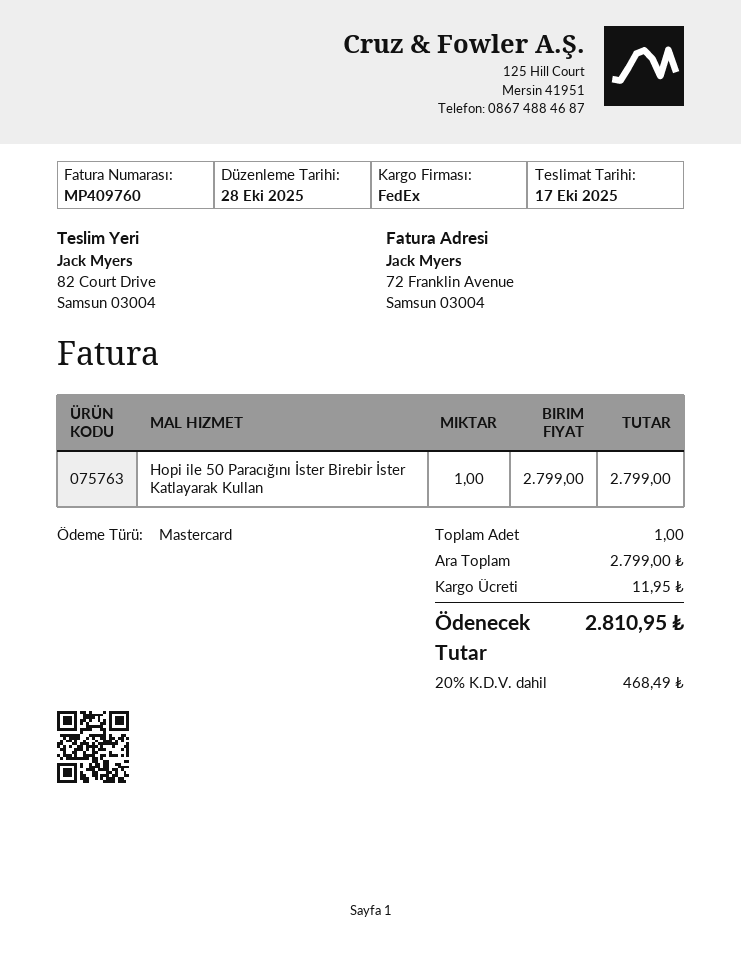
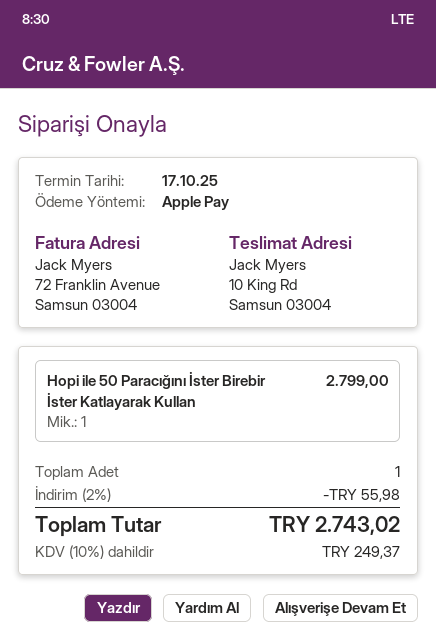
payment method: Mastercard -> Apple Pay
ship to: 82 Court Drive, Samsun 03004 -> 10 King Rd, Samsun 03004
discount: none -> 2% = 55.98
shipping: 11.95 -> none
tax: 20% = 468.49 -> 10% = 249.37
total: 2810.95 -> 2743.02

